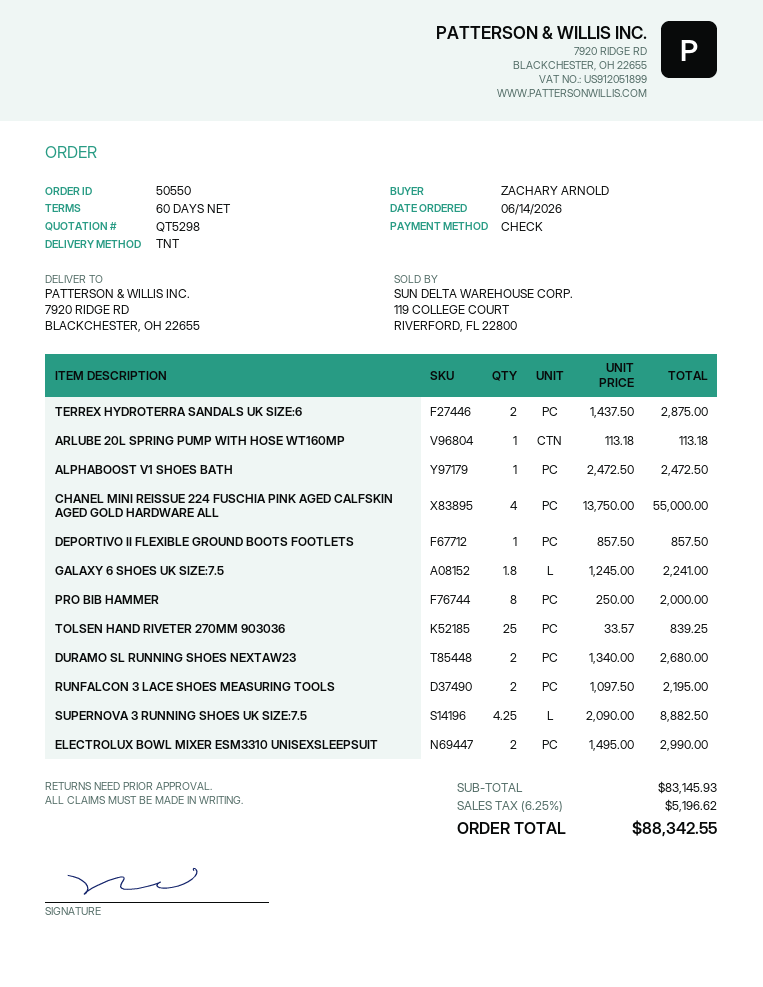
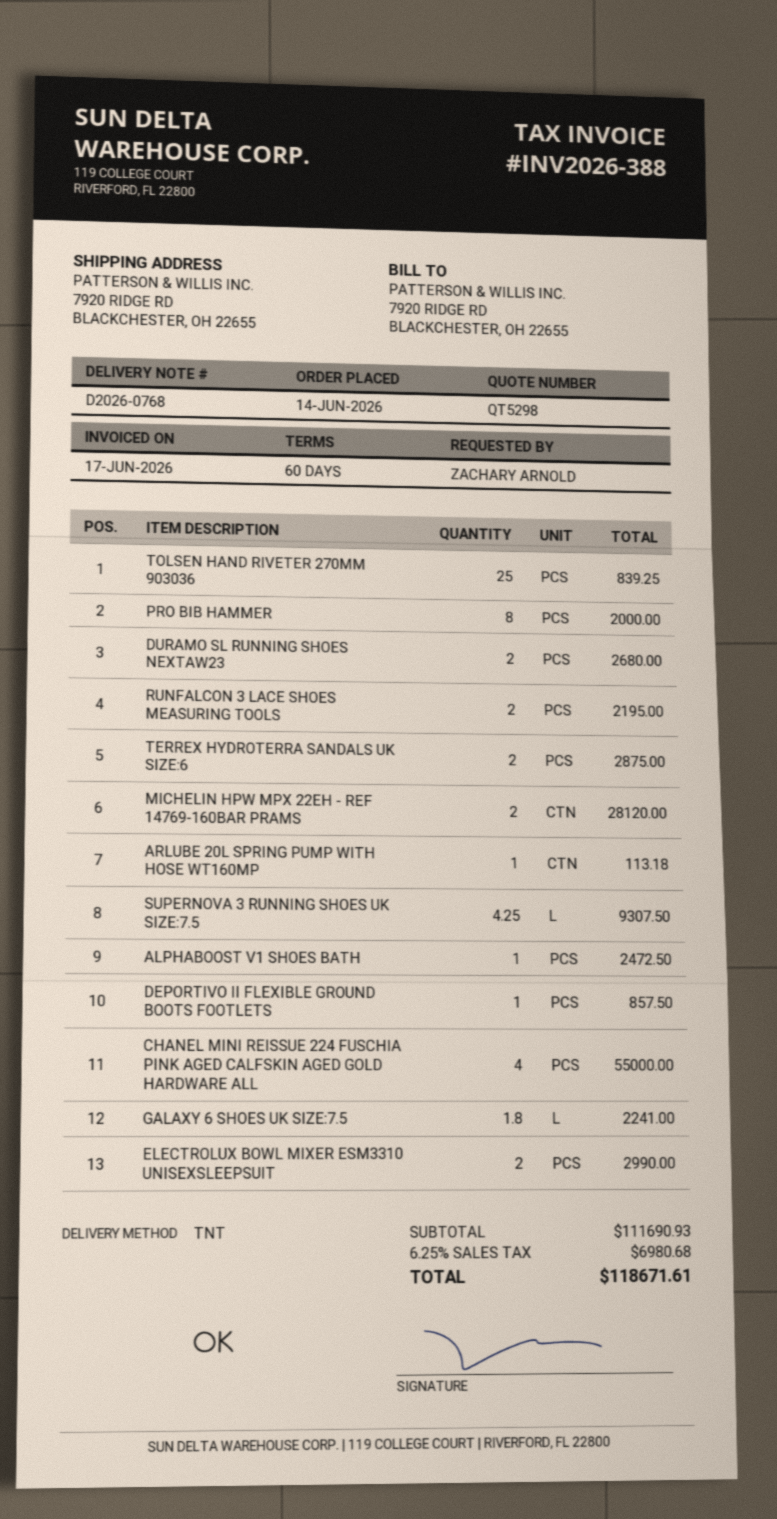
SUPERNOVA 3 RUNNING SHOES UK SIZE:7.5: 4.25 for 8882.50 -> 4.25 for 9307.50
MICHELIN HPW MPX 22EH - REF 14769-160BAR PRAMS: none -> 2 for 28120.00
subtotal: 83145.93 -> 111690.93
tax: 6.25% = 5196.62 -> 6.25% = 6980.68
total: 88342.55 -> 118671.61

